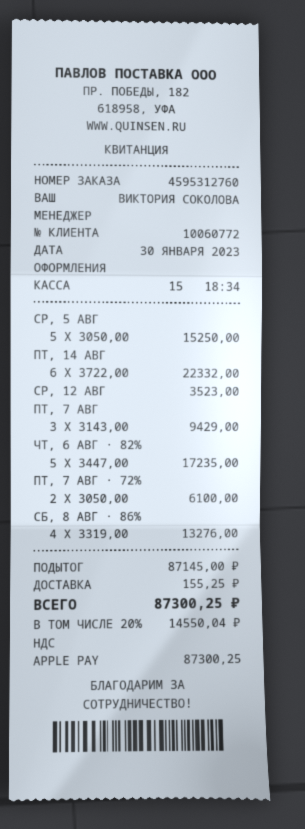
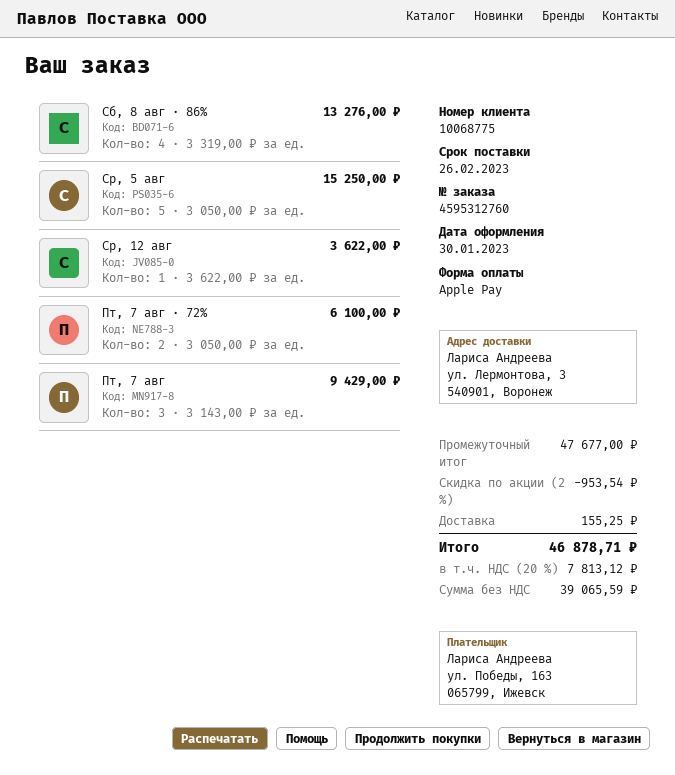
customer number: 10060772 -> 10068775
ПТ, 14 АВГ: 6 x 3722.00 = 22332.00 -> none
СР, 12 АВГ: 1 x 3523.00 = 3523.00 -> 1 x 3622.00 = 3622.00
ЧТ, 6 АВГ · 82%: 5 x 3447.00 = 17235.00 -> none
subtotal: 87145.00 -> 47677.00
discount: none -> 2% = 953.54
tax: 20% = 14550.04 -> 20% = 7813.12
total: 87300.25 -> 46878.71

